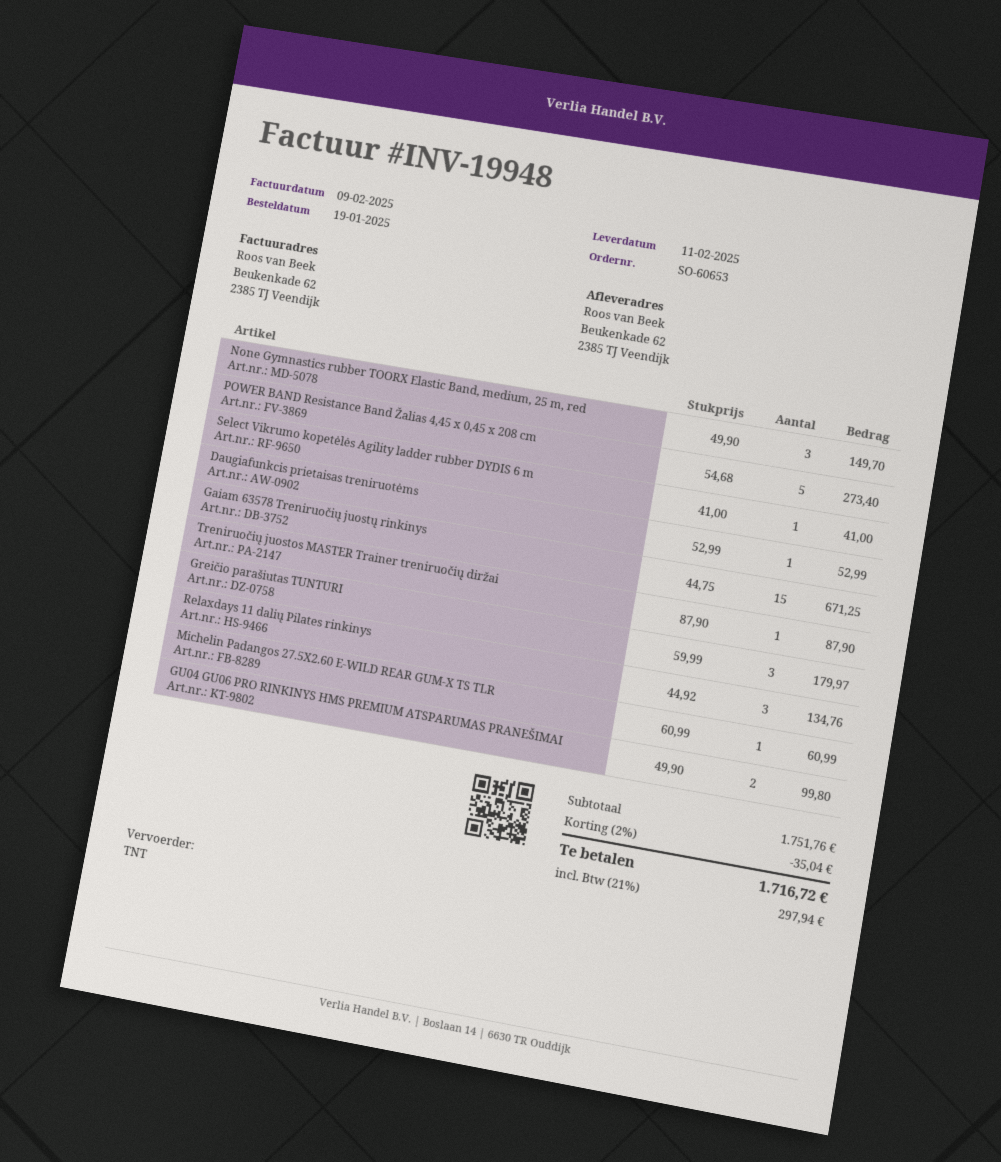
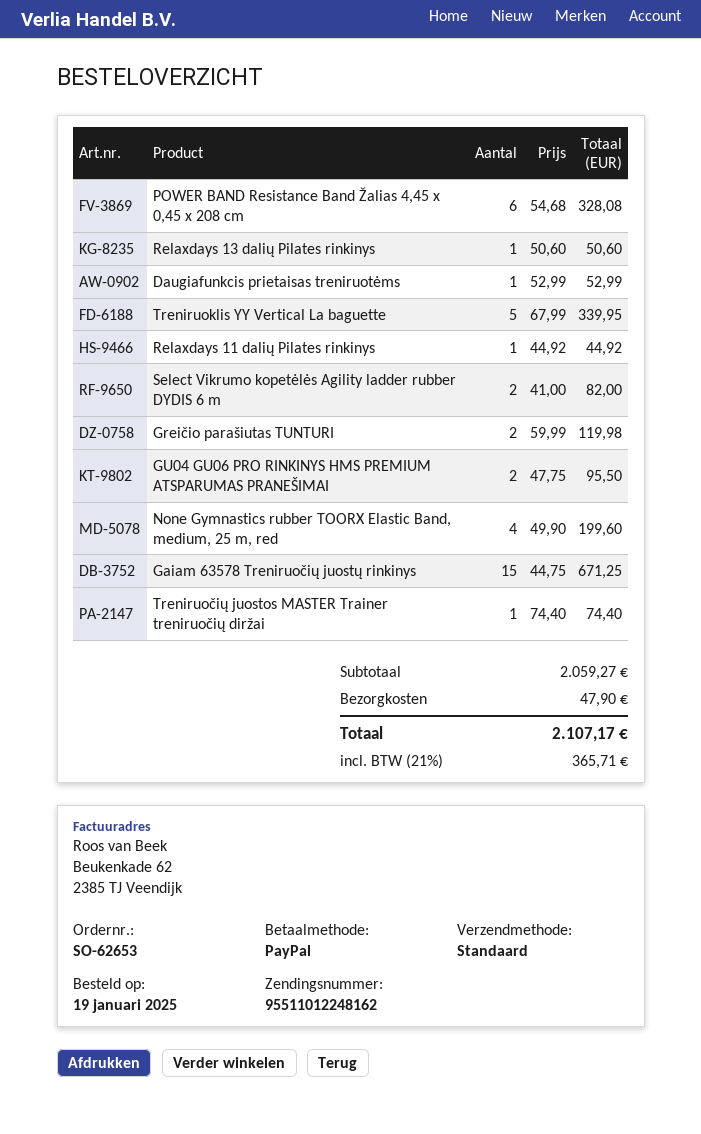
order number: SO-60653 -> SO-62653
shipping method: TNT -> standard
None Gymnastics rubber TOORX Elastic Band, medium, 25 m, red: 3 x 49.90 = 149.70 -> 4 x 49.90 = 199.60
POWER BAND Resistance Band Žalias 4,45 x 0,45 x 208 cm: 5 x 54.68 = 273.40 -> 6 x 54.68 = 328.08
Select Vikrumo kopetėlės Agility ladder rubber DYDIS 6 m: 1 x 41.00 = 41.00 -> 2 x 41.00 = 82.00
Treniruočių juostos MASTER Trainer treniruočių diržai: 1 x 87.90 = 87.90 -> 1 x 74.40 = 74.40
Greičio parašiutas TUNTURI: 3 x 59.99 = 179.97 -> 2 x 59.99 = 119.98
Relaxdays 11 dalių Pilates rinkinys: 3 x 44.92 = 134.76 -> 1 x 44.92 = 44.92
Michelin Padangos 27.5X2.60 E-WILD REAR GUM-X TS TLR: 1 x 60.99 = 60.99 -> none
GU04 GU06 PRO RINKINYS HMS PREMIUM ATSPARUMAS PRANEŠIMAI: 2 x 49.90 = 99.80 -> 2 x 47.75 = 95.50
Relaxdays 13 dalių Pilates rinkinys: none -> 1 x 50.60 = 50.60
Treniruoklis YY Vertical La baguette: none -> 5 x 67.99 = 339.95
subtotal: 1751.76 -> 2059.27
discount: 2% = 35.04 -> none
shipping: none -> 47.90
tax: 21% = 297.94 -> 21% = 365.71
total: 1716.72 -> 2107.17

